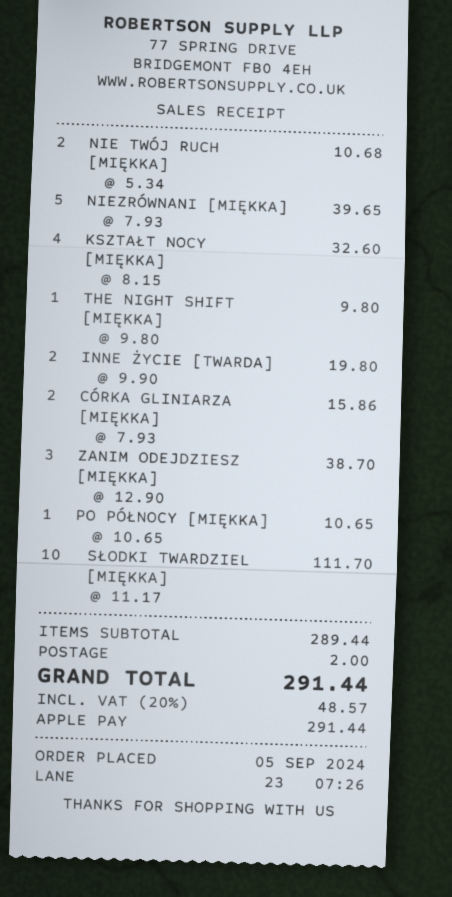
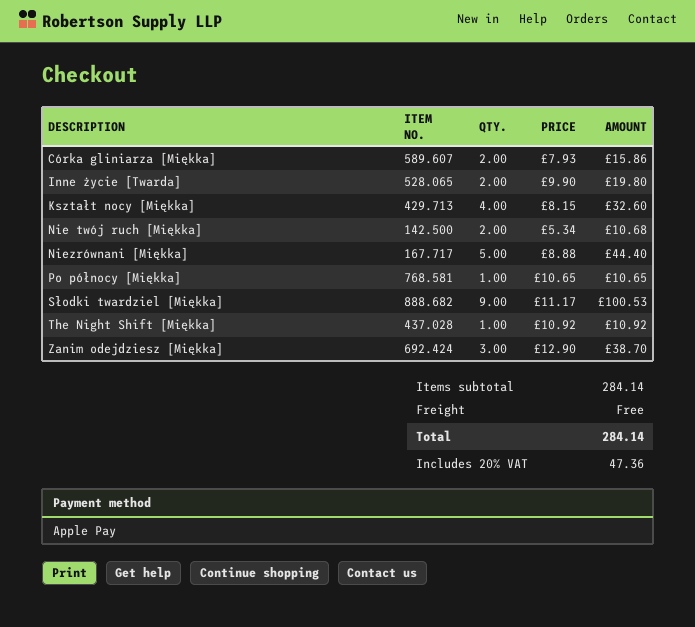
NIEZRÓWNANI [MIĘKKA]: 5 x 7.93 = 39.65 -> 5 x 8.88 = 44.40
THE NIGHT SHIFT [MIĘKKA]: 1 x 9.80 = 9.80 -> 1 x 10.92 = 10.92
SŁODKI TWARDZIEL [MIĘKKA]: 10 x 11.17 = 111.70 -> 9 x 11.17 = 100.53
subtotal: 289.44 -> 284.14
shipping: 2.00 -> 0.00
tax: 20% = 48.57 -> 20% = 47.36
total: 291.44 -> 284.14

